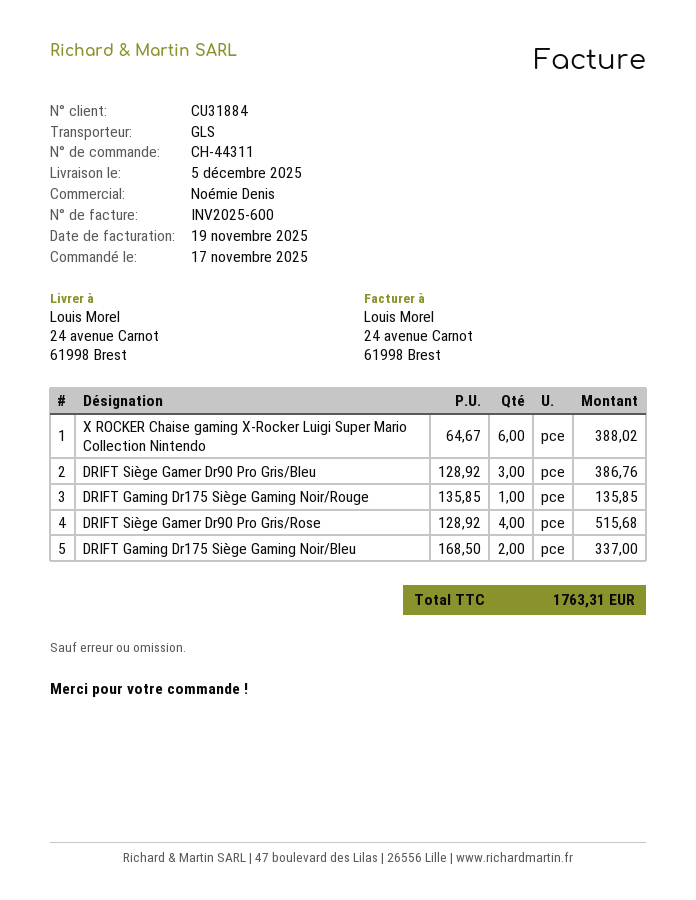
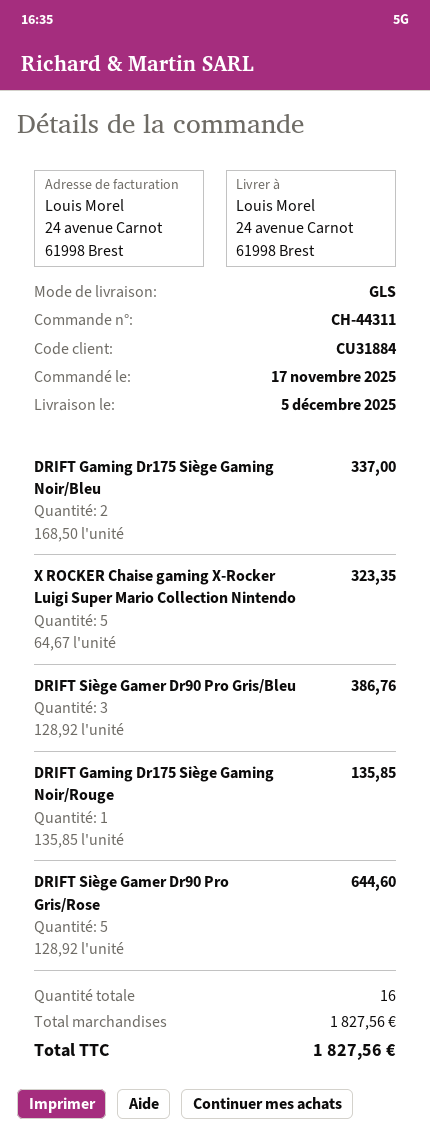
X ROCKER Chaise gaming X-Rocker Luigi Super Mario Collection Nintendo: 6 x 64.67 = 388.02 -> 5 x 64.67 = 323.35
DRIFT Siège Gamer Dr90 Pro Gris/Rose: 4 x 128.92 = 515.68 -> 5 x 128.92 = 644.60
total: 1763.31 -> 1827.56

